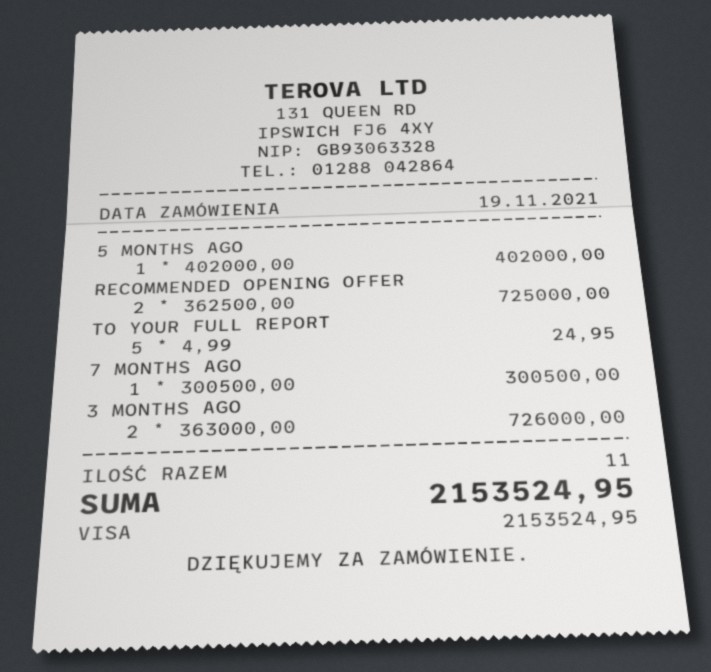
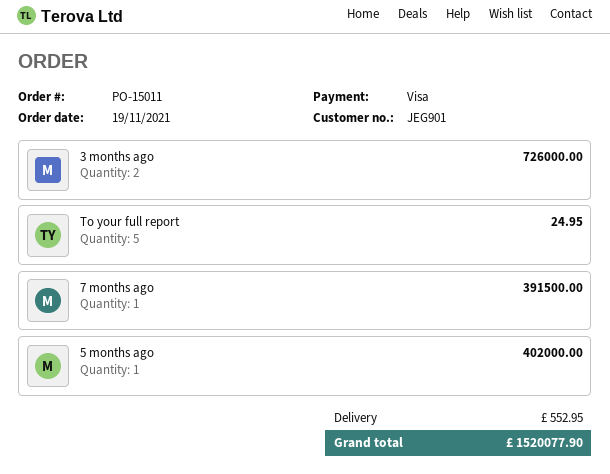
RECOMMENDED OPENING OFFER: 2 for 725000.00 -> none
7 MONTHS AGO: 1 for 300500.00 -> 1 for 391500.00
shipping: none -> 552.95
total: 2153524.95 -> 1520077.90

